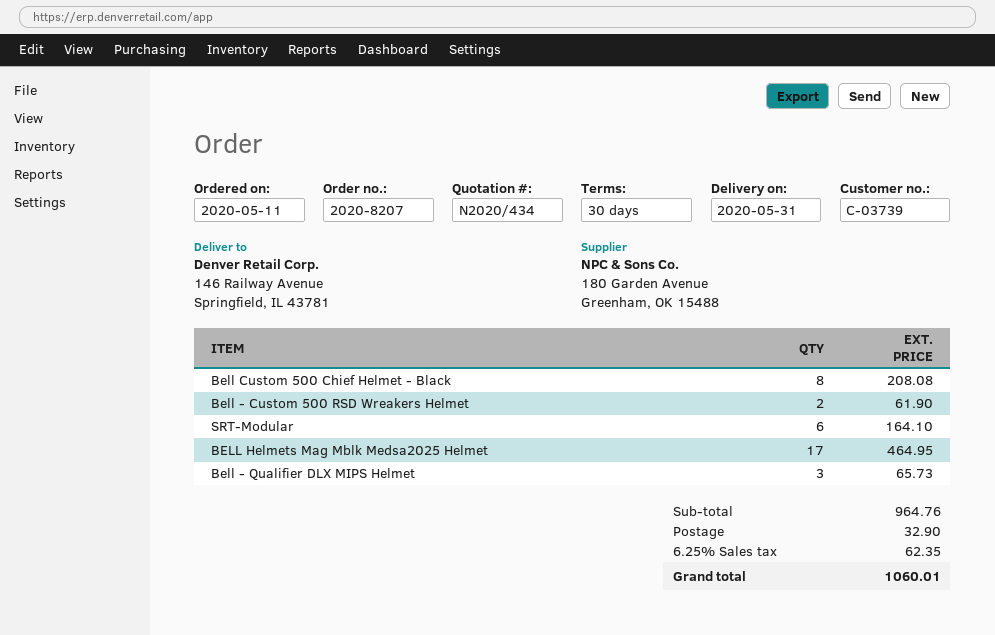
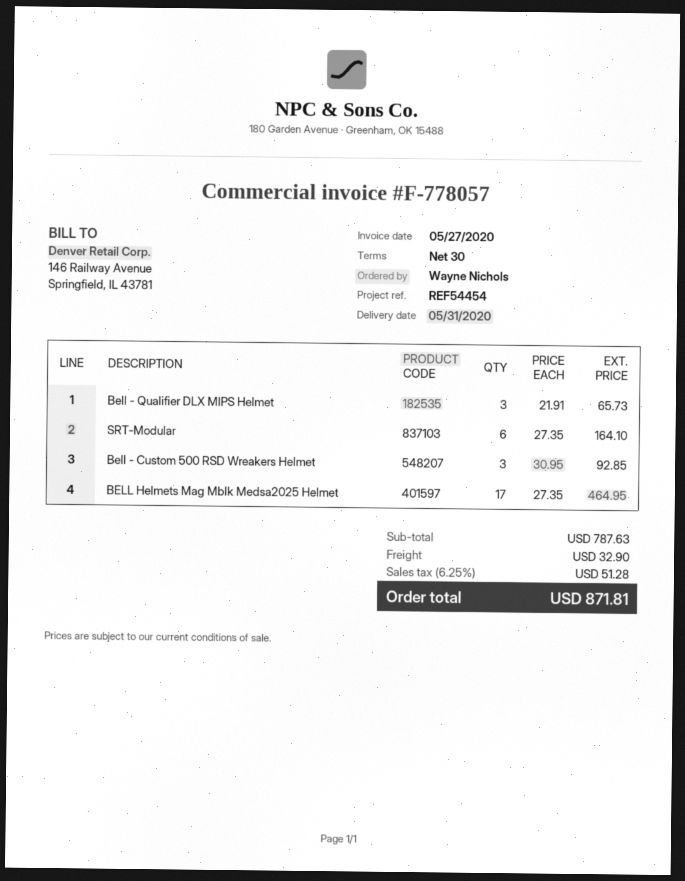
Bell Custom 500 Chief Helmet - Black: 8 for 208.08 -> none
Bell - Custom 500 RSD Wreakers Helmet: 2 for 61.90 -> 3 for 92.85
subtotal: 964.76 -> 787.63
tax: 6.25% = 62.35 -> 6.25% = 51.28
total: 1060.01 -> 871.81

